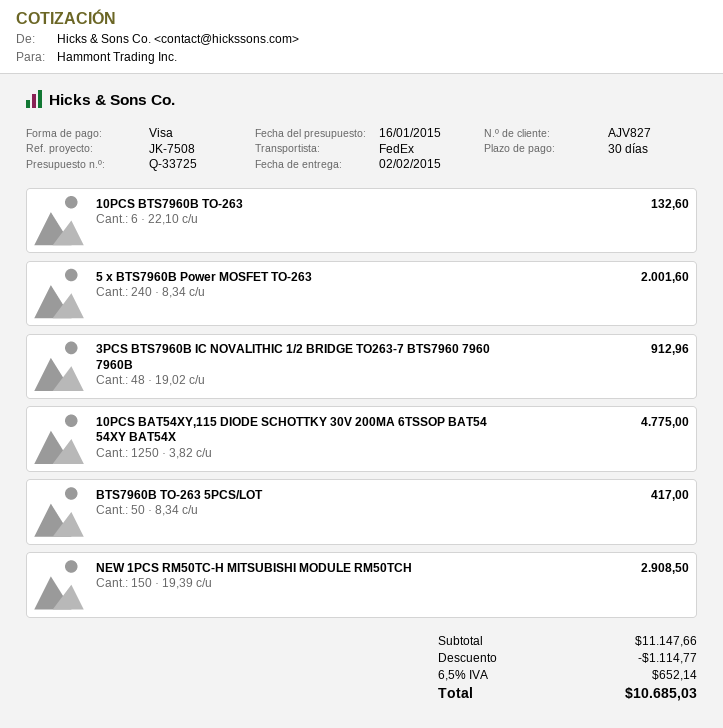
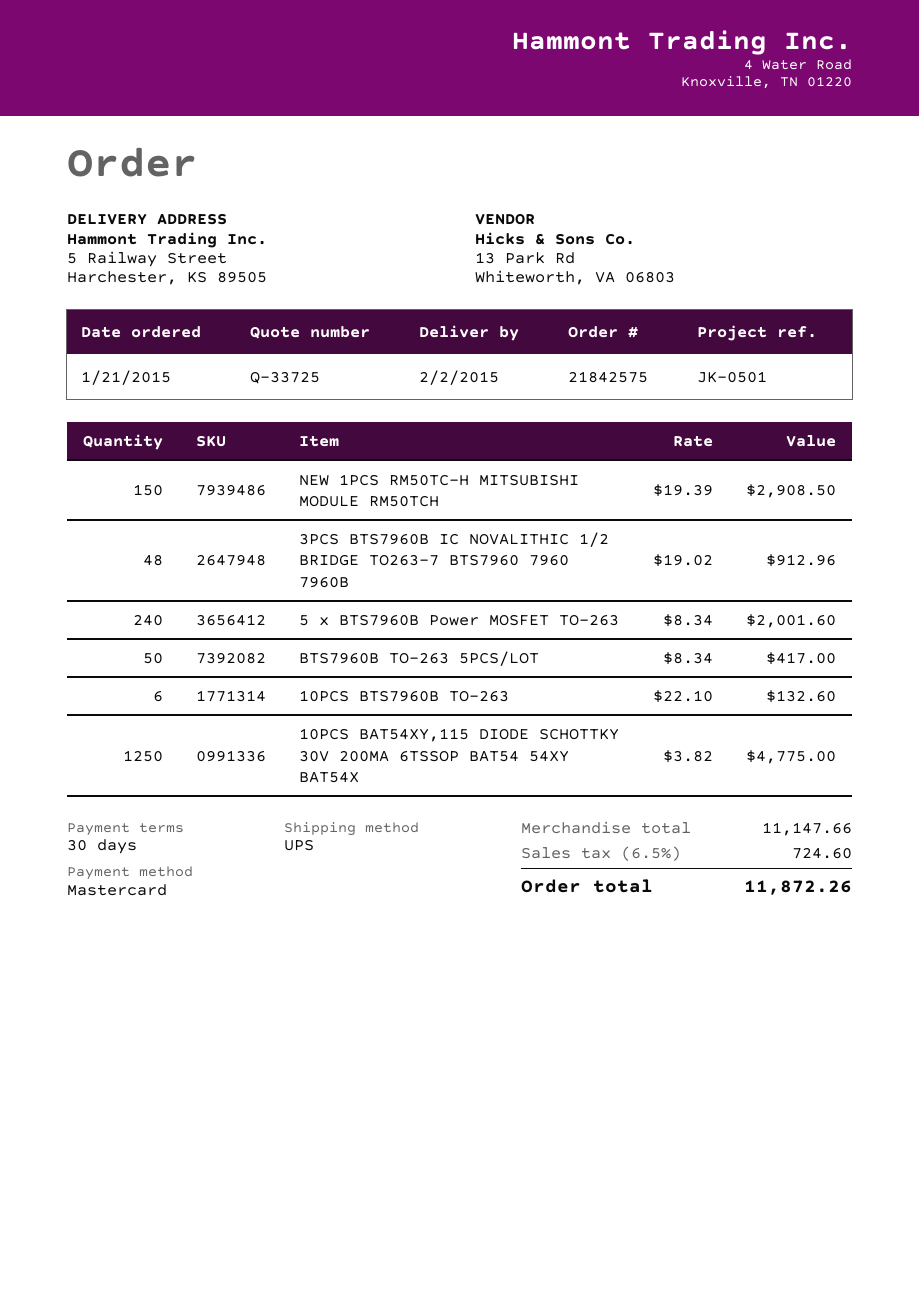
reference: JK-7508 -> JK-0501
payment method: Visa -> Mastercard
shipping method: FedEx -> UPS
discount: 1114.77 -> none
tax: 6.5% = 652.14 -> 6.5% = 724.60
total: 10685.03 -> 11872.26

